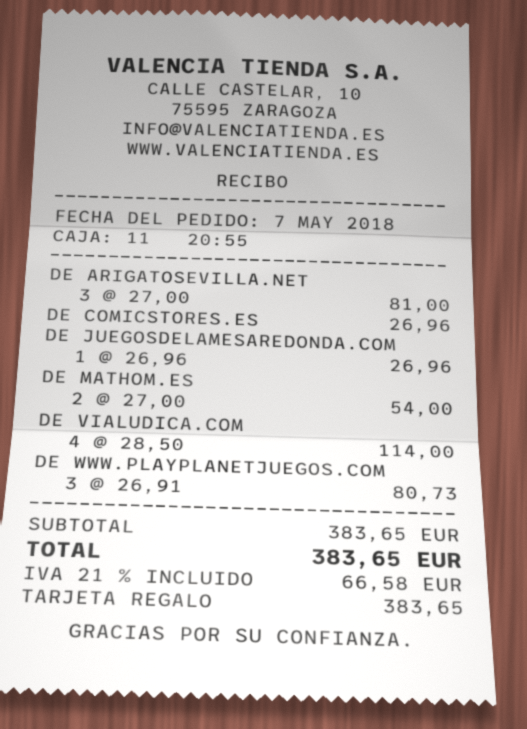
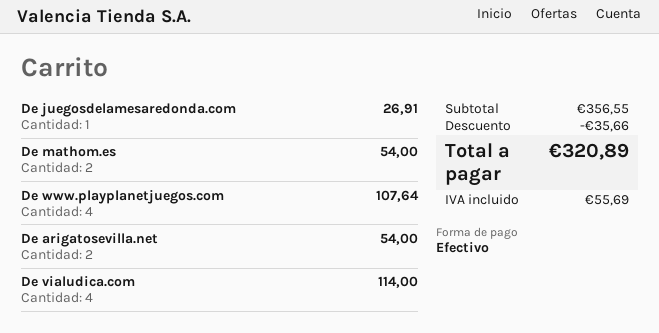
payment method: gift card -> cash
DE ARIGATOSEVILLA.NET: 3 for 81.00 -> 2 for 54.00
DE COMICSTORES.ES: 1 for 26.96 -> none
DE JUEGOSDELAMESAREDONDA.COM: 1 for 26.96 -> 1 for 26.91
DE WWW.PLAYPLANETJUEGOS.COM: 3 for 80.73 -> 4 for 107.64
subtotal: 383.65 -> 356.55
discount: none -> 35.66
tax: 66.58 -> 55.69
total: 383.65 -> 320.89

